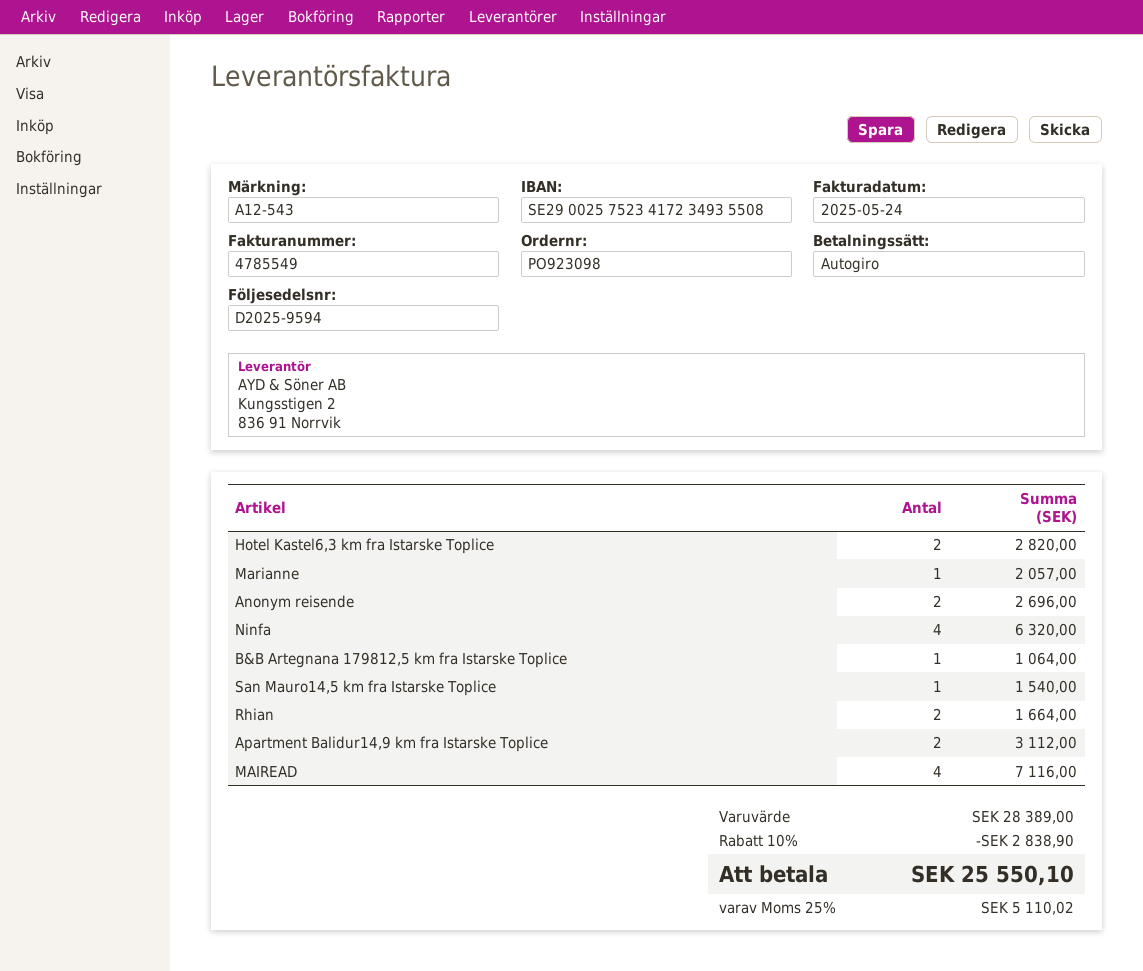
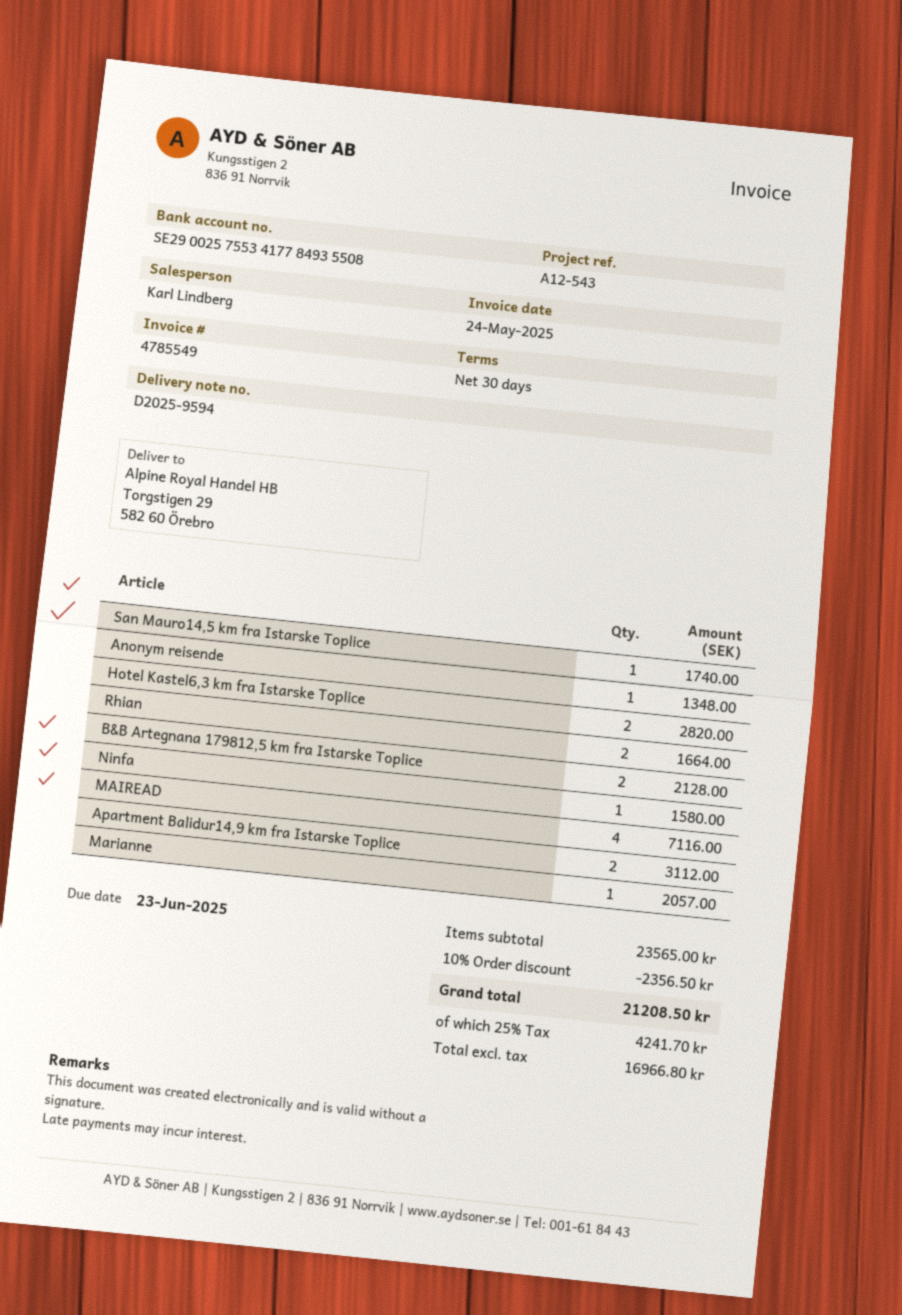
bank account: SE2900257523417234935508 -> SE2900257553417784935508
Anonym reisende: 2 for 2696.00 -> 1 for 1348.00
Ninfa: 4 for 6320.00 -> 1 for 1580.00
B&B Artegnana 179812,5 km fra Istarske Toplice: 1 for 1064.00 -> 2 for 2128.00
San Mauro14,5 km fra Istarske Toplice: 1 for 1540.00 -> 1 for 1740.00
subtotal: 28389.00 -> 23565.00
discount: 10% = 2838.90 -> 10% = 2356.50
tax: 25% = 5110.02 -> 25% = 4241.70
total: 25550.10 -> 21208.50

